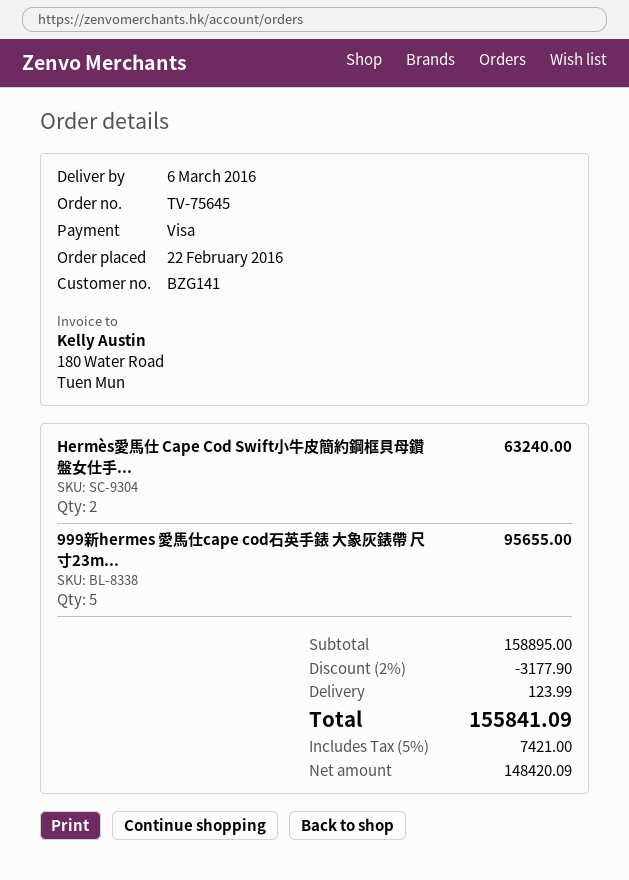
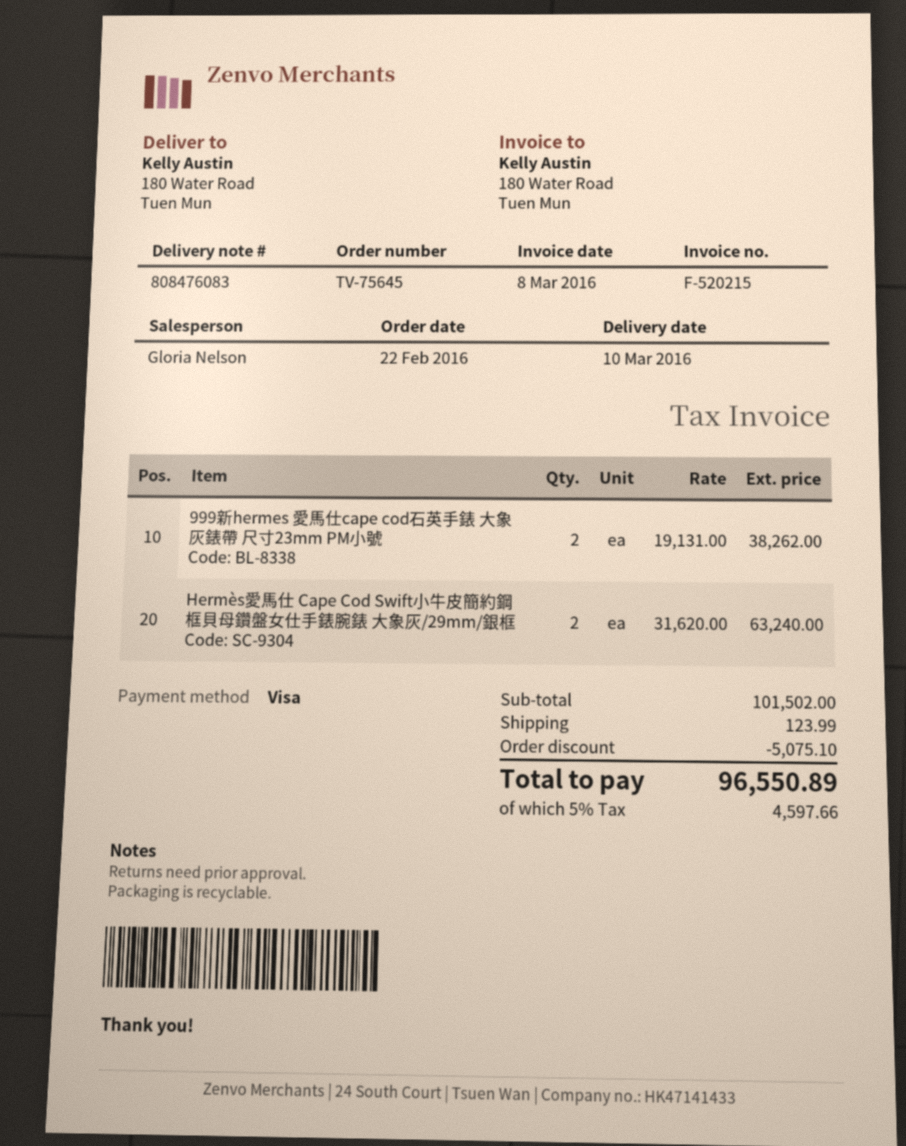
delivery date: 2016-03-06 -> 2016-03-10
999新hermes 愛馬仕cape cod石英手錶 大象灰錶帶 尺寸23m...: 5 for 95655.00 -> 2 for 38262.00
subtotal: 158895.00 -> 101502.00
discount: 3177.90 -> 5075.10
tax: 5% = 7421.00 -> 5% = 4597.66
total: 155841.09 -> 96550.89

